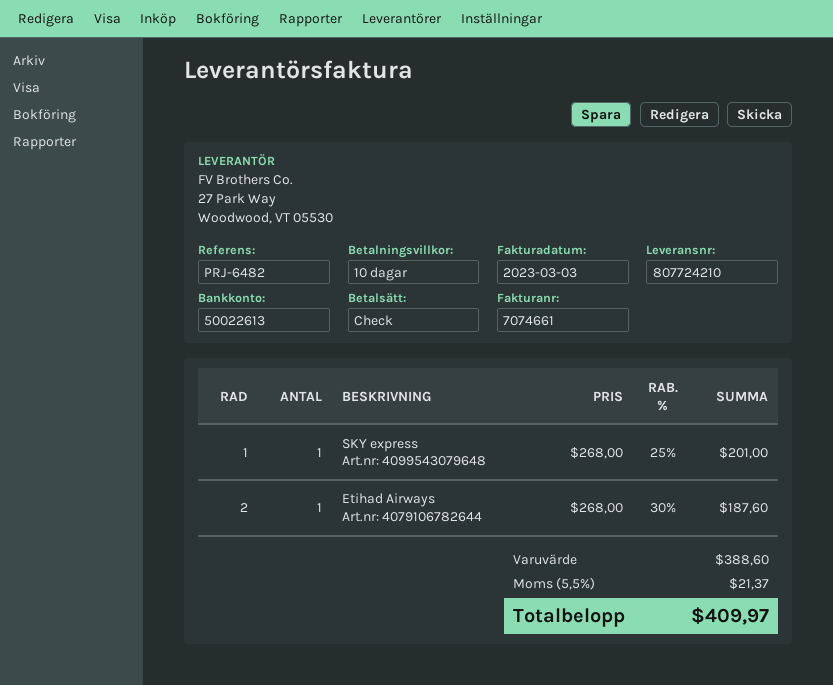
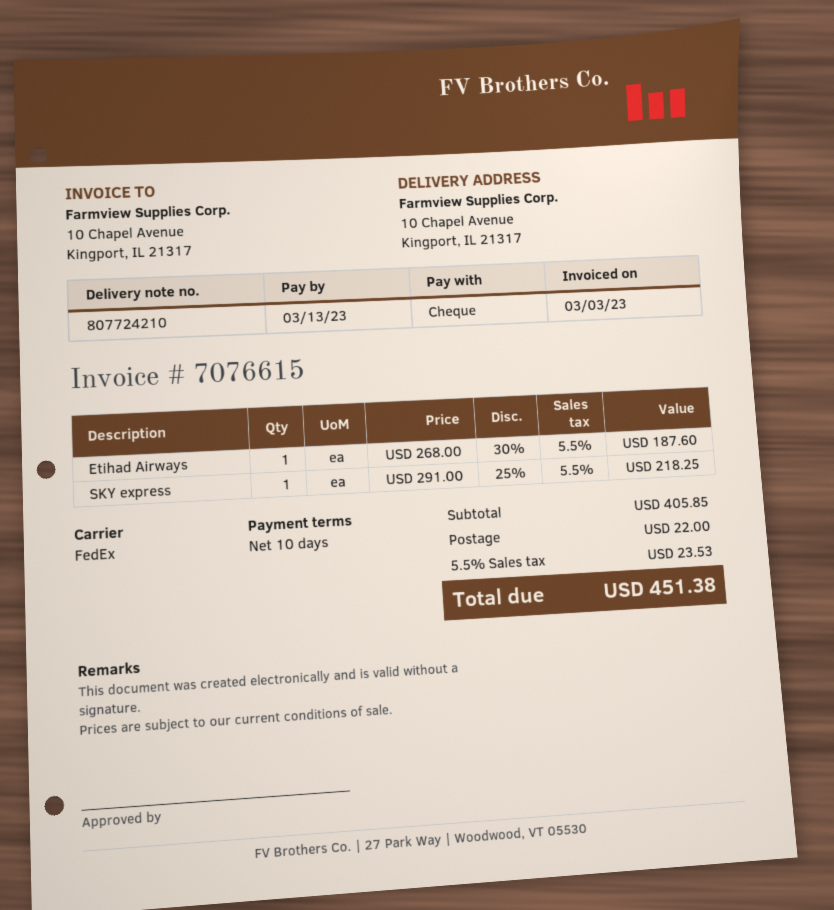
invoice number: 7074661 -> 7076615
SKY express: 1 x 268.00 - 25% = 201.00 -> 1 x 291.00 - 25% = 218.25
subtotal: 388.60 -> 405.85
shipping: none -> 22.00
tax: 5.5% = 21.37 -> 5.5% = 23.53
total: 409.97 -> 451.38

